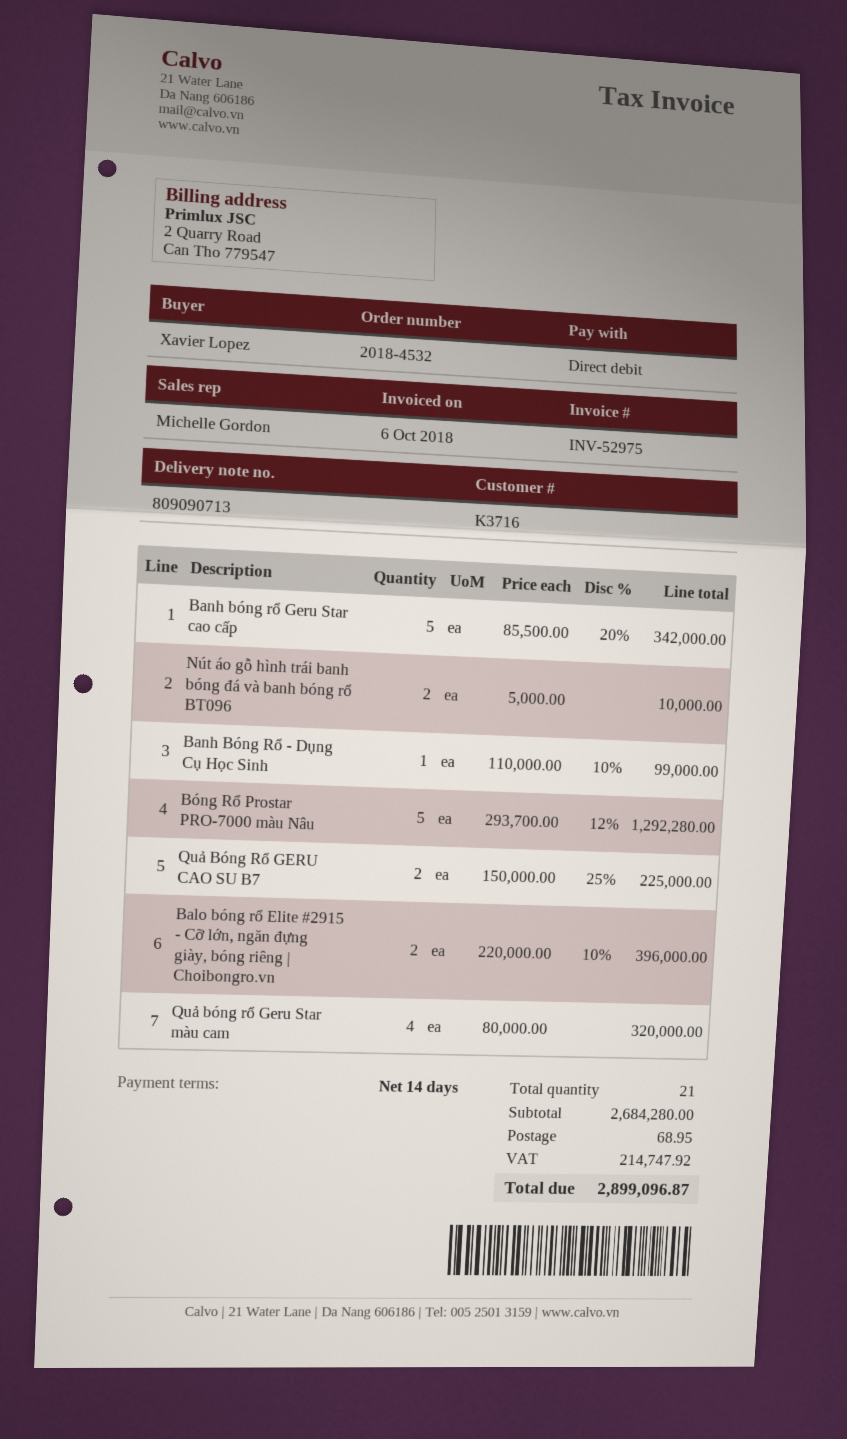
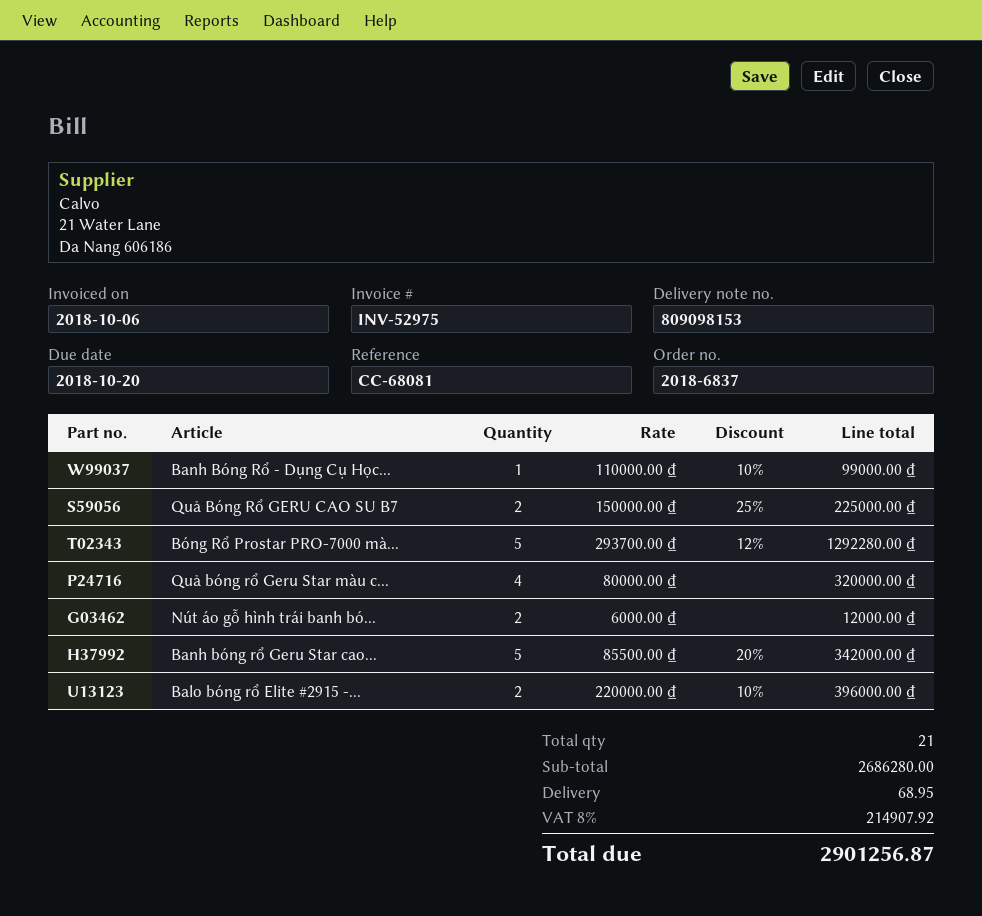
order number: 2018-4532 -> 2018-6837
delivery note number: 809090713 -> 809098153
Nút áo gỗ hình trái banh bóng đá và banh bóng rổ BT096: 2 x 5000.00 = 10000.00 -> 2 x 6000.00 = 12000.00
subtotal: 2684280.00 -> 2686280.00
tax: 214747.92 -> 214907.92
total: 2899096.87 -> 2901256.87

